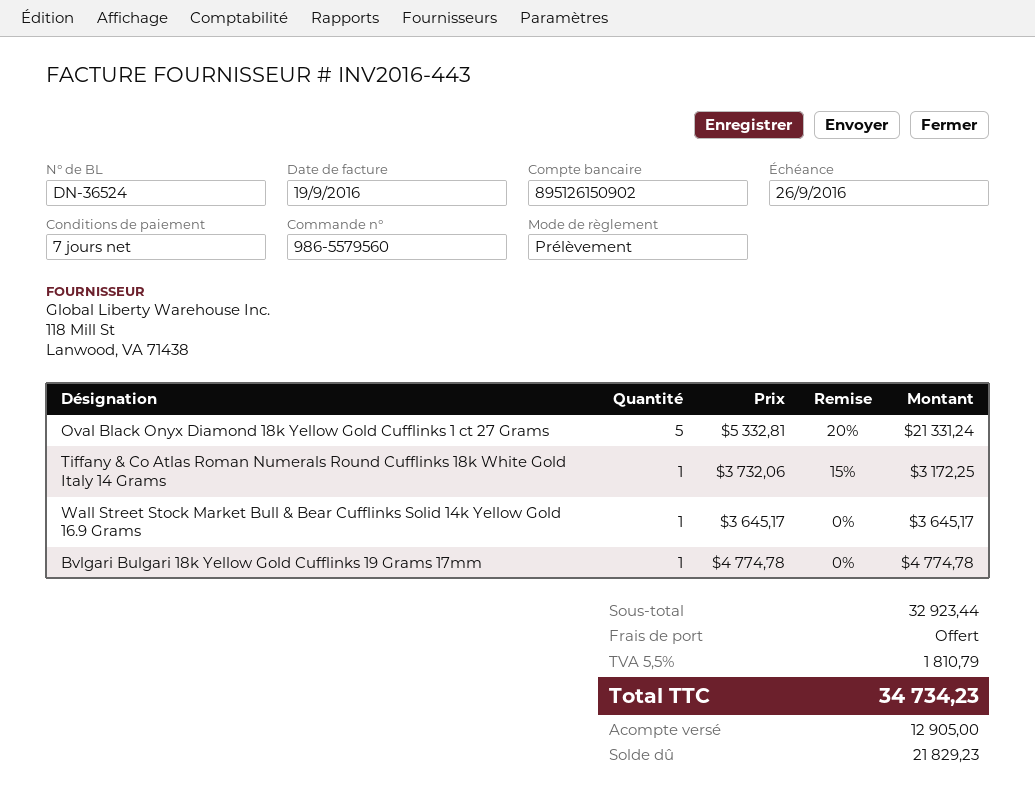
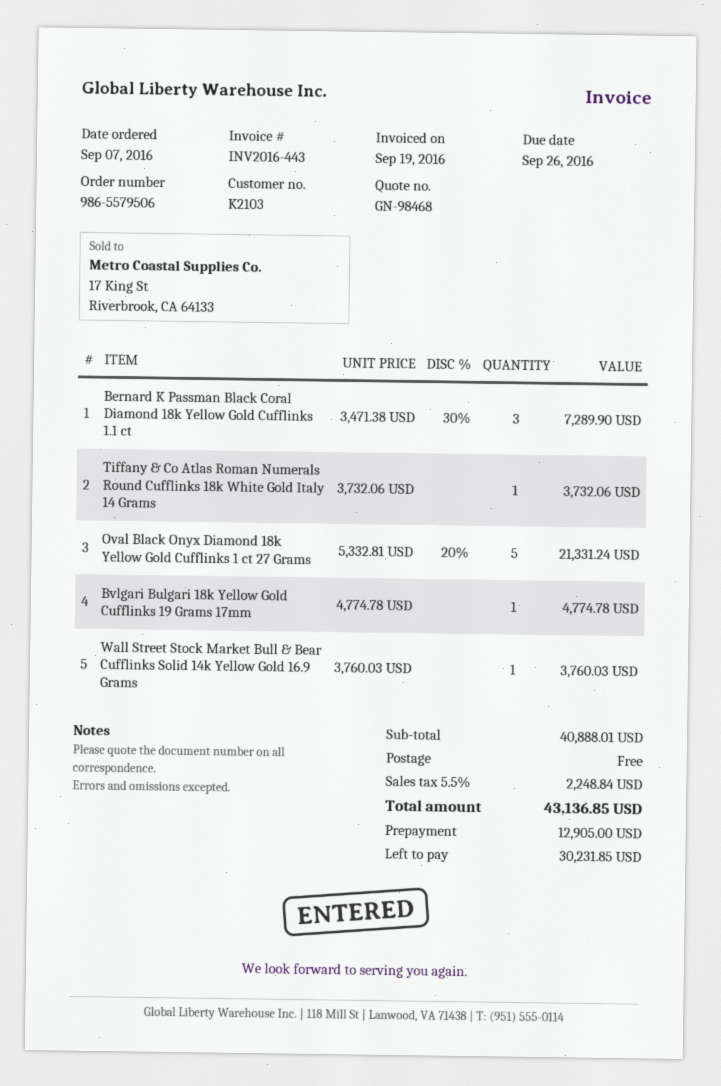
order number: 986-5579560 -> 986-5579506
Tiffany & Co Atlas Roman Numerals Round Cufflinks 18k White Gold Italy 14 Grams: 1 x 3732.06 - 15% = 3172.25 -> 1 x 3732.06 = 3732.06
Wall Street Stock Market Bull & Bear Cufflinks Solid 14k Yellow Gold 16.9 Grams: 1 x 3645.17 = 3645.17 -> 1 x 3760.03 = 3760.03
Bernard K Passman Black Coral Diamond 18k Yellow Gold Cufflinks 1.1 ct: none -> 3 x 3471.38 - 30% = 7289.90
subtotal: 32923.44 -> 40888.01
tax: 5.5% = 1810.79 -> 5.5% = 2248.84
total: 34734.23 -> 43136.85
balance: 21829.23 -> 30231.85

